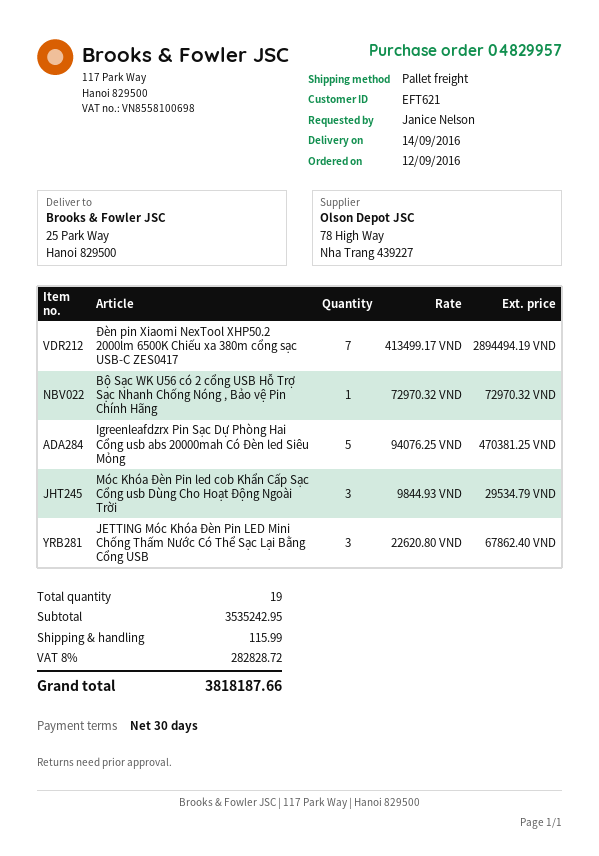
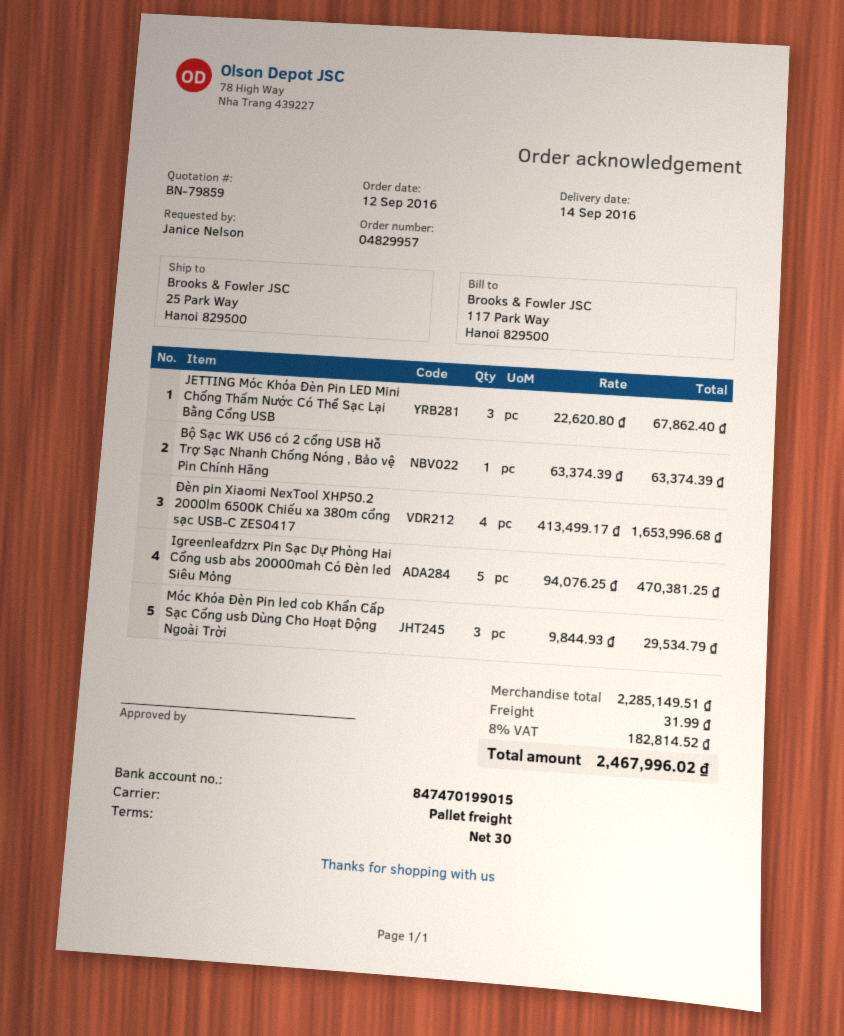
Đèn pin Xiaomi NexTool XHP50.2 2000lm 6500K Chiếu xa 380m cổng sạc USB-C ZES0417: 7 x 413499.17 = 2894494.19 -> 4 x 413499.17 = 1653996.68
Bộ Sạc WK U56 có 2 cổng USB Hỗ Trợ Sạc Nhanh Chống Nóng , Bảo vệ Pin Chính Hãng: 1 x 72970.32 = 72970.32 -> 1 x 63374.39 = 63374.39
subtotal: 3535242.95 -> 2285149.51
shipping: 115.99 -> 31.99
tax: 8% = 282828.72 -> 8% = 182814.52
total: 3818187.66 -> 2467996.02

